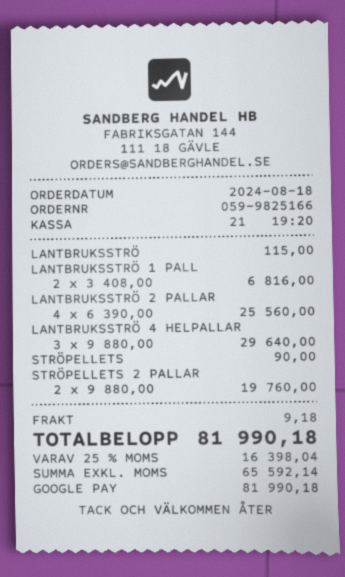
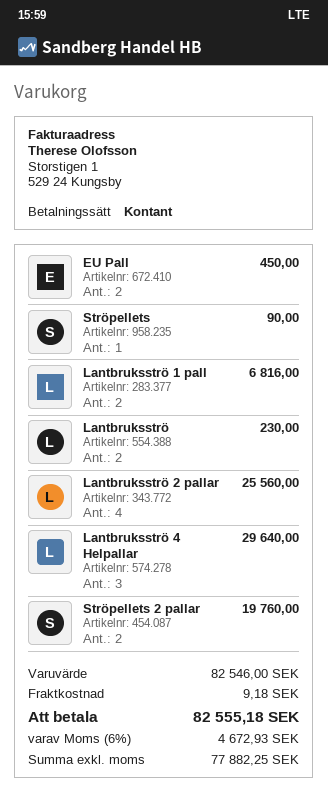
payment method: Google Pay -> cash
LANTBRUKSSTRÖ: 1 for 115.00 -> 2 for 230.00
EU Pall: none -> 2 for 450.00
net: 65592.14 -> 77882.25
tax: 25% = 16398.04 -> 6% = 4672.93
total: 81990.18 -> 82555.18

